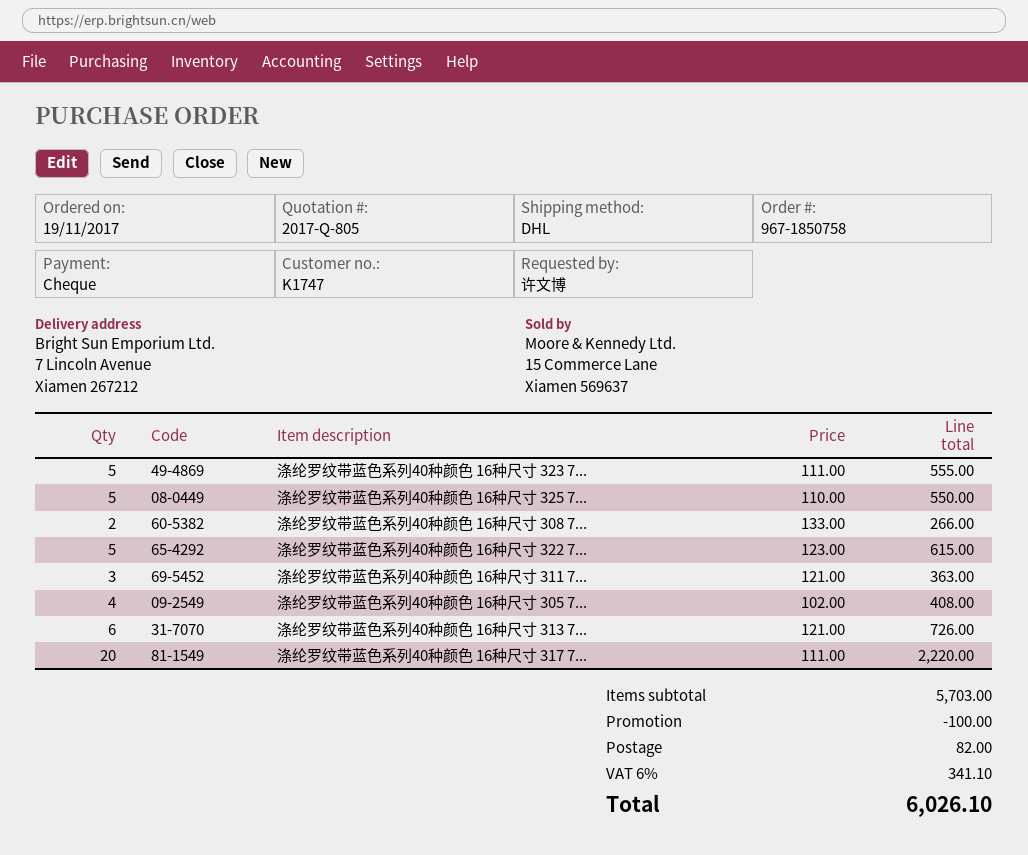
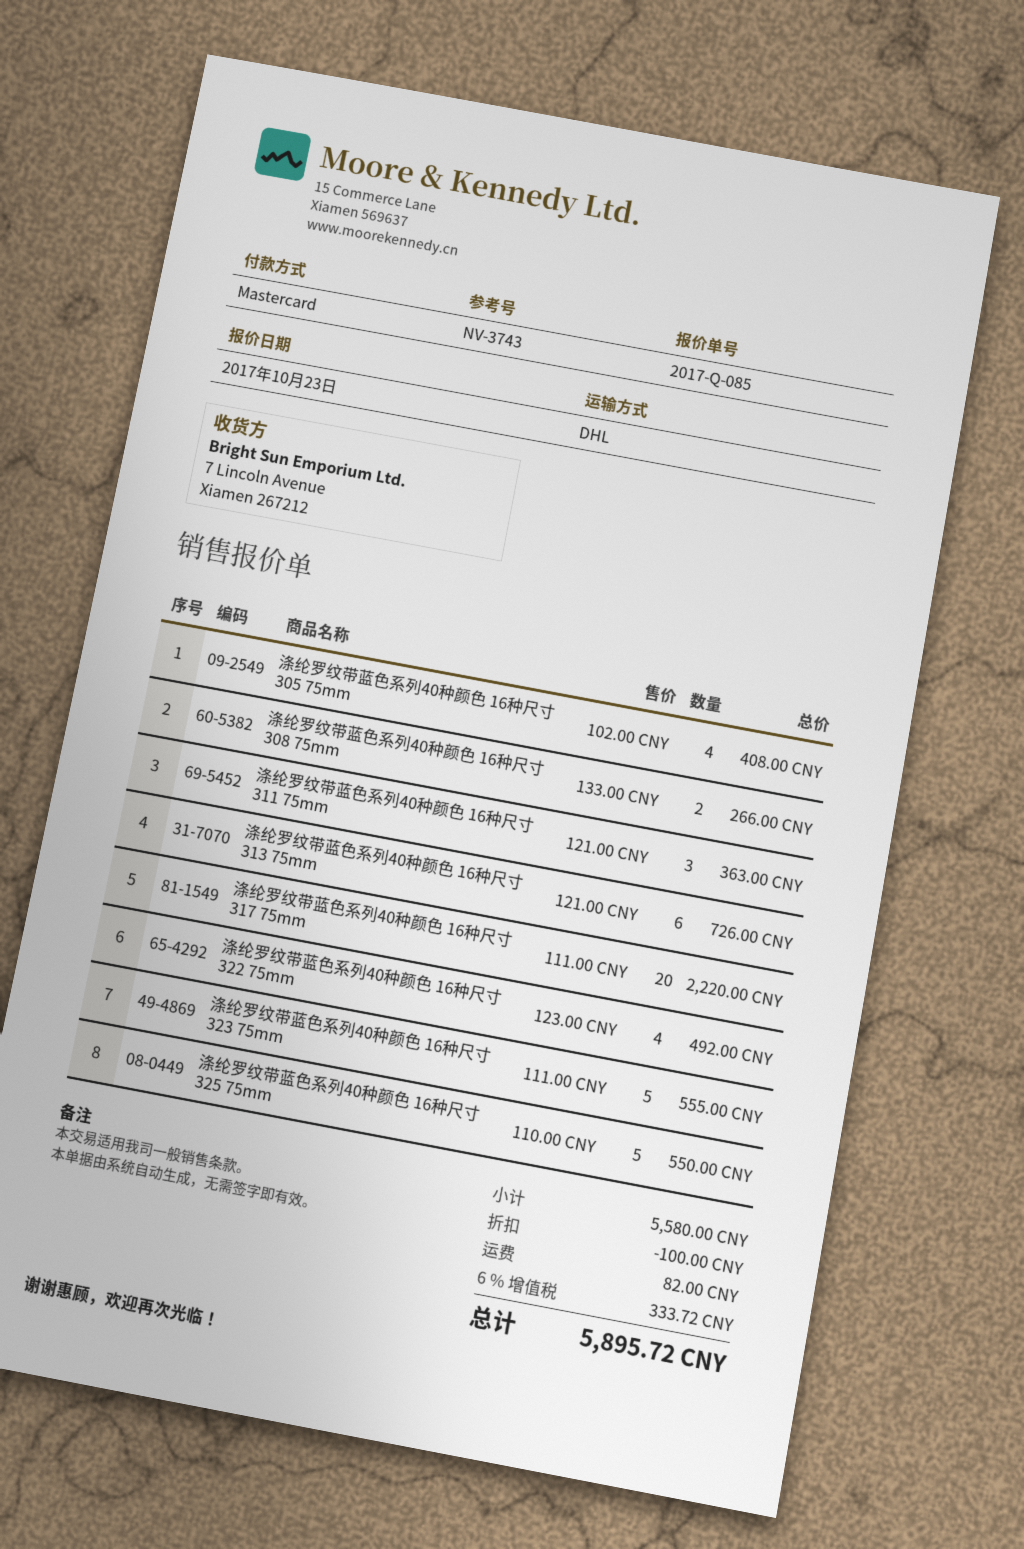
quote number: 2017-Q-805 -> 2017-Q-085
payment method: cheque -> Mastercard
涤纶罗纹带蓝色系列40种颜色 16种尺寸 322 7...: 5 x 123.00 = 615.00 -> 4 x 123.00 = 492.00
subtotal: 5703.00 -> 5580.00
tax: 6% = 341.10 -> 6% = 333.72
total: 6026.10 -> 5895.72

